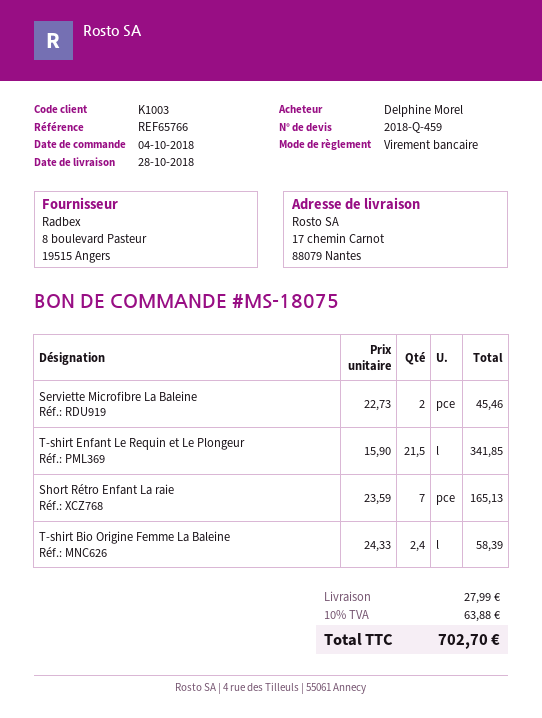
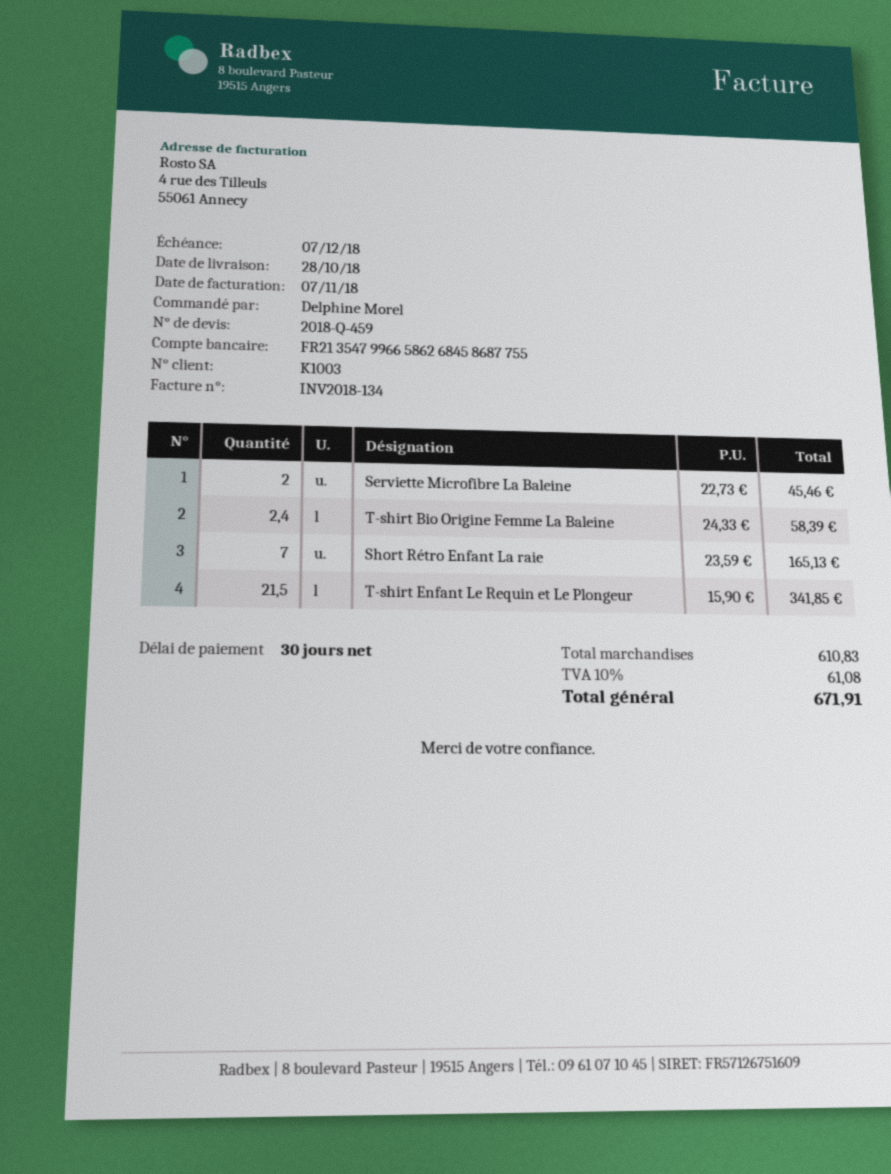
shipping: 27.99 -> none
tax: 10% = 63.88 -> 10% = 61.08
total: 702.70 -> 671.91

